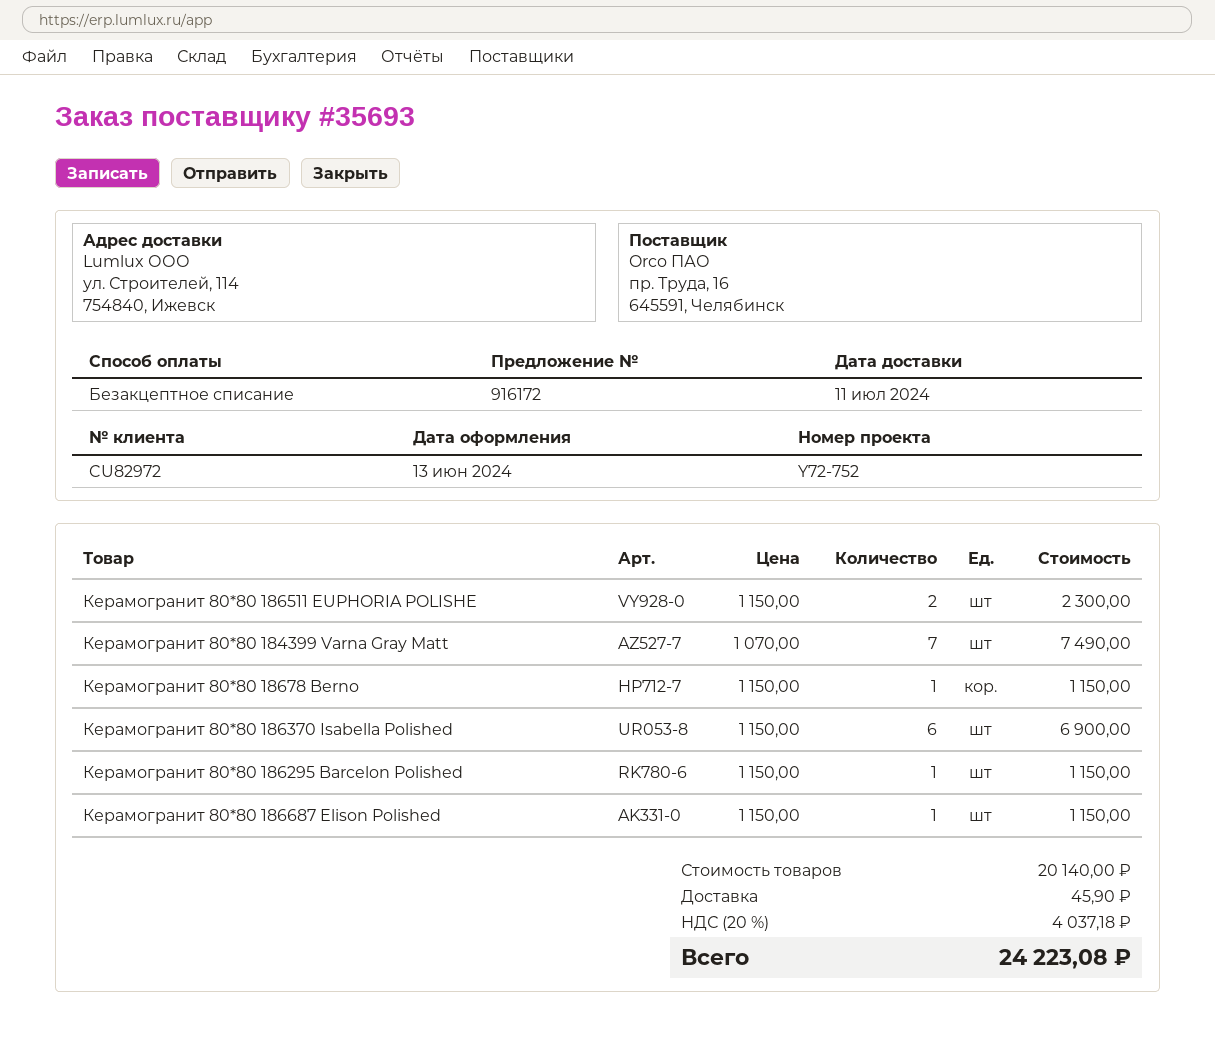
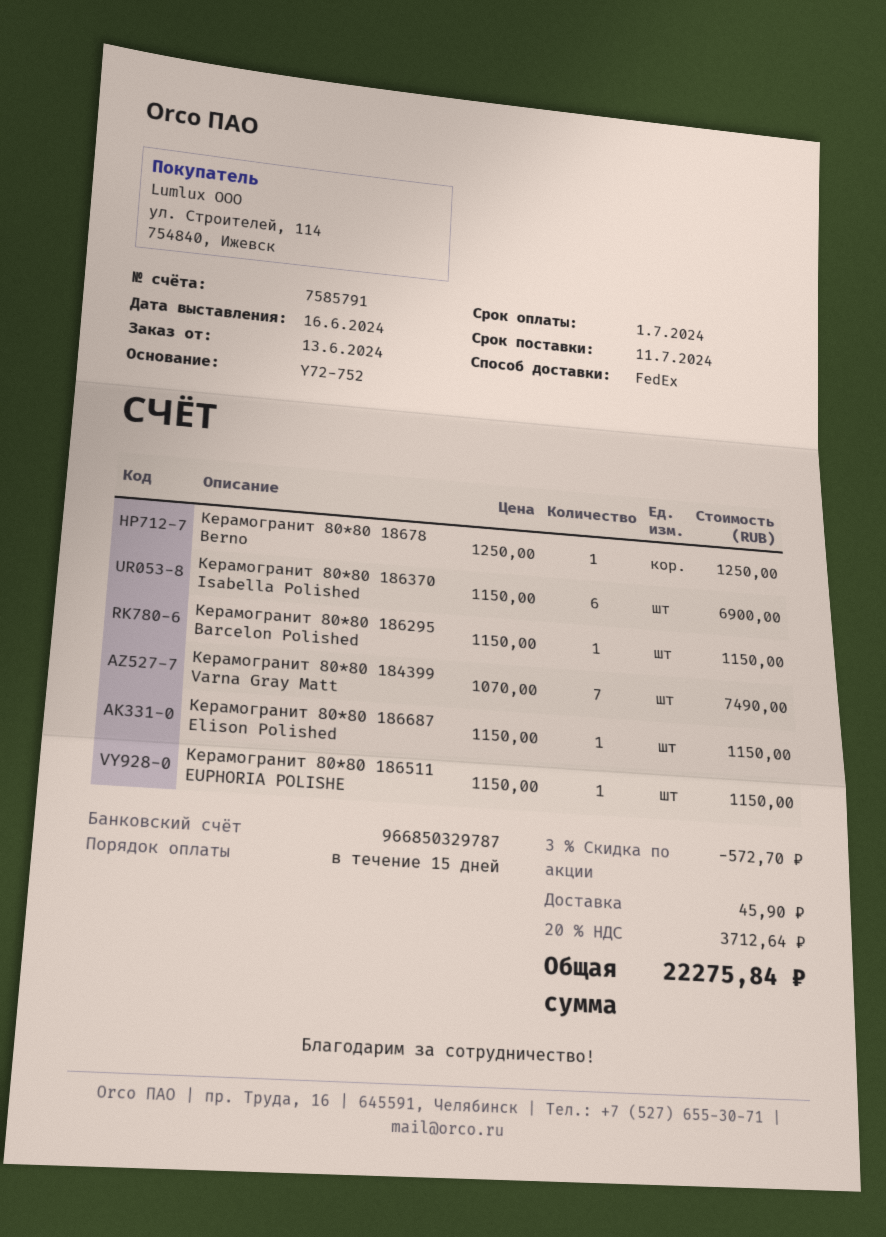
Керамогранит 80*80 186511 EUPHORIA POLISHE: 2 x 1150.00 = 2300.00 -> 1 x 1150.00 = 1150.00
Керамогранит 80*80 18678 Berno: 1 x 1150.00 = 1150.00 -> 1 x 1250.00 = 1250.00
discount: none -> 3% = 572.70
tax: 20% = 4037.18 -> 20% = 3712.64
total: 24223.08 -> 22275.84

